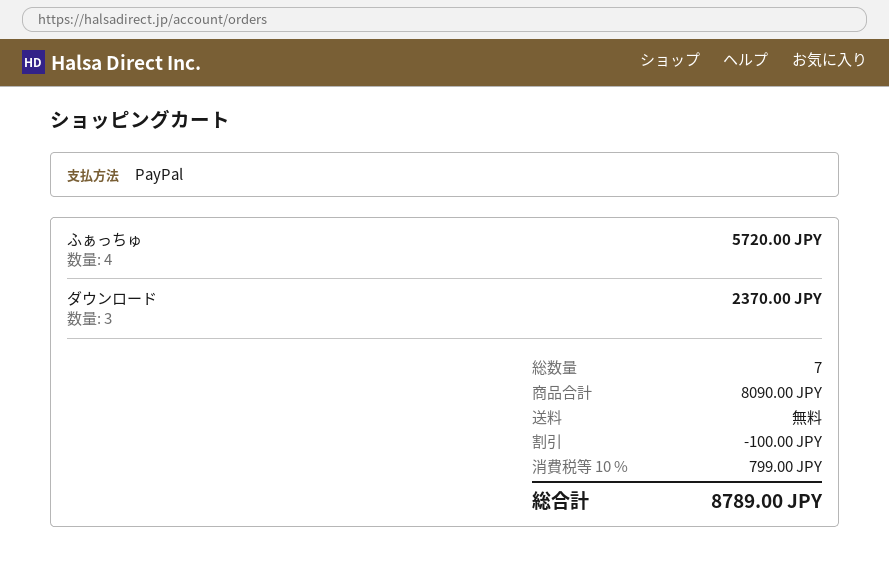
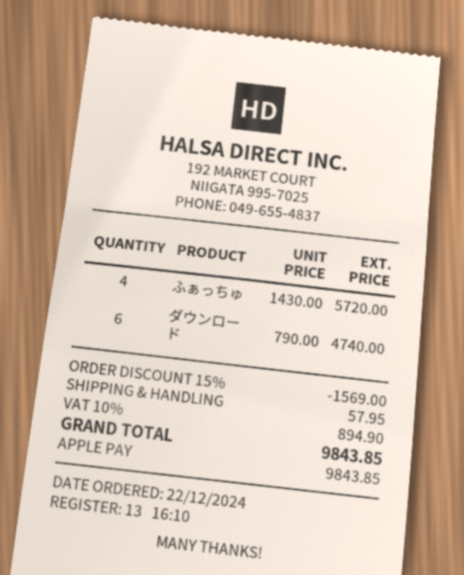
payment method: PayPal -> Apple Pay
ダウンロード: 3 for 2370.00 -> 6 for 4740.00
discount: 100.00 -> 1569.00
shipping: 0.00 -> 57.95
tax: 10% = 799.00 -> 10% = 894.90
total: 8789.00 -> 9843.85

